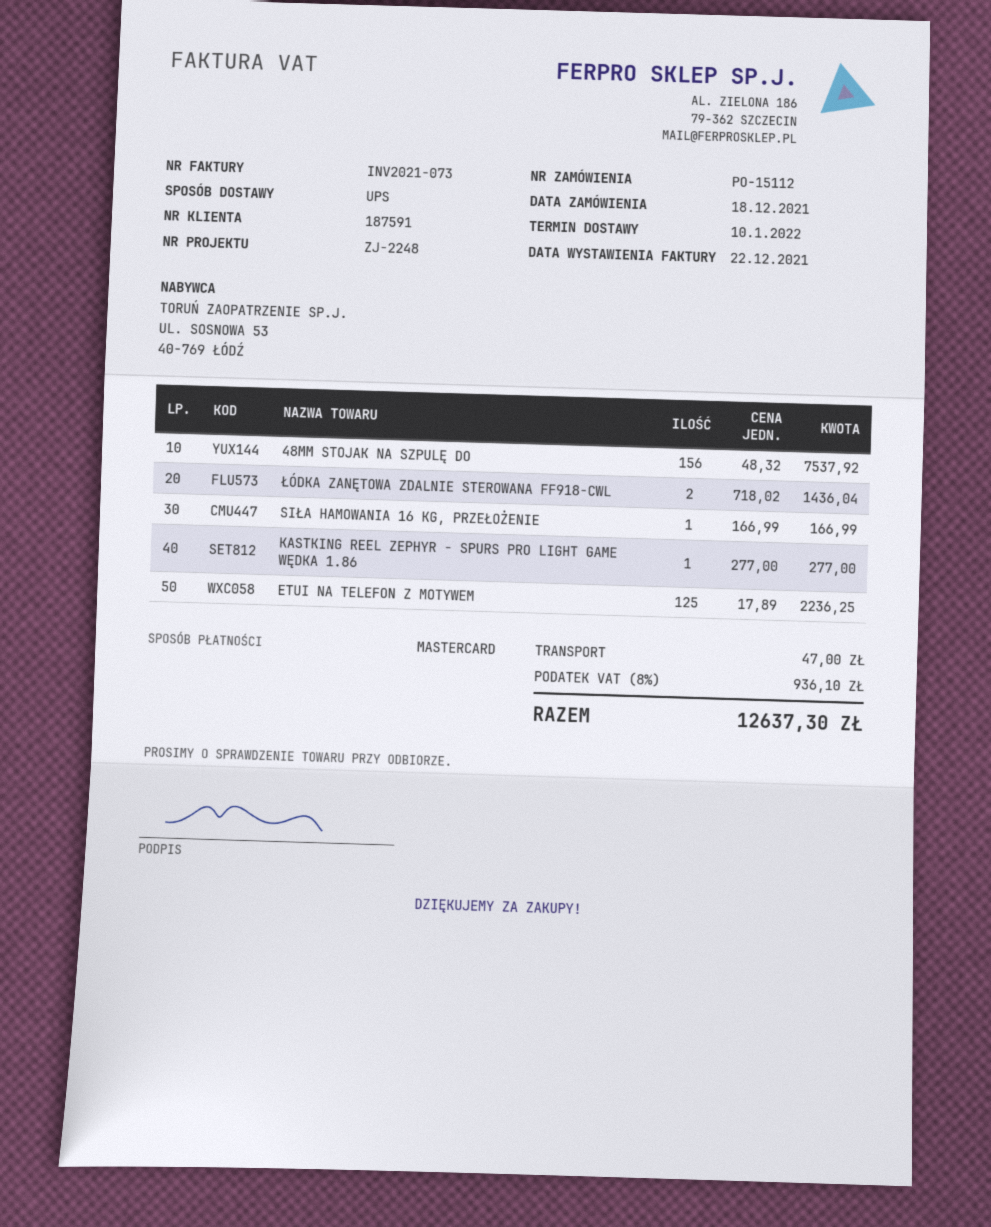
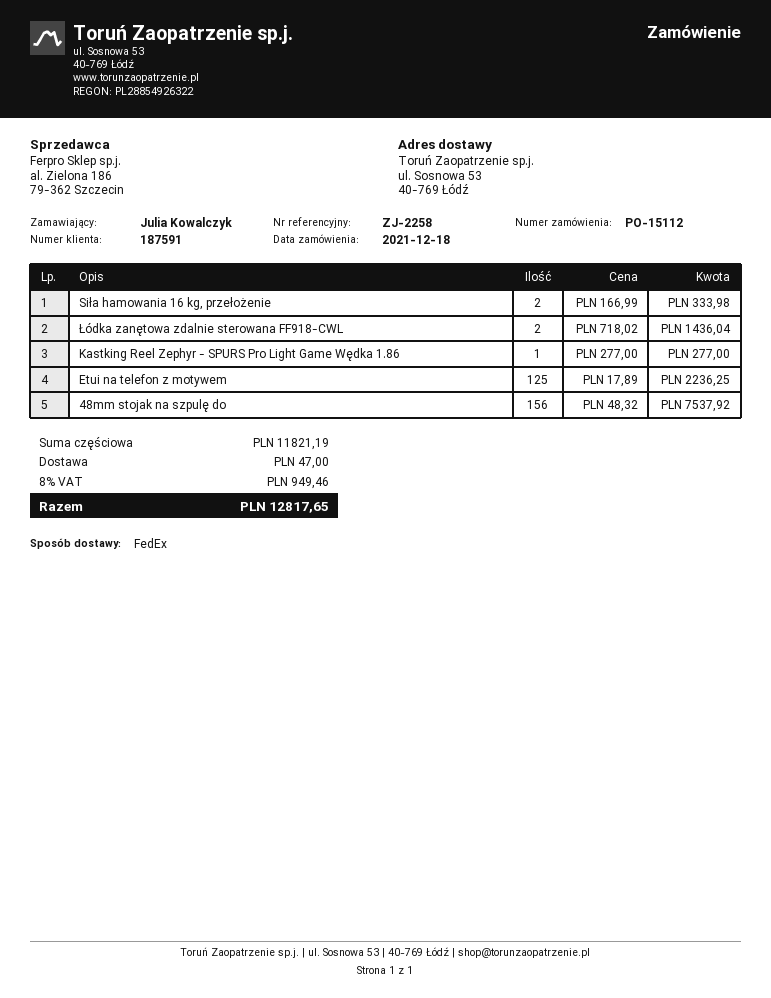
reference: ZJ-2248 -> ZJ-2258
shipping method: UPS -> FedEx
SIŁA HAMOWANIA 16 KG, PRZEŁOŻENIE: 1 x 166.99 = 166.99 -> 2 x 166.99 = 333.98
tax: 8% = 936.10 -> 8% = 949.46
total: 12637.30 -> 12817.65

